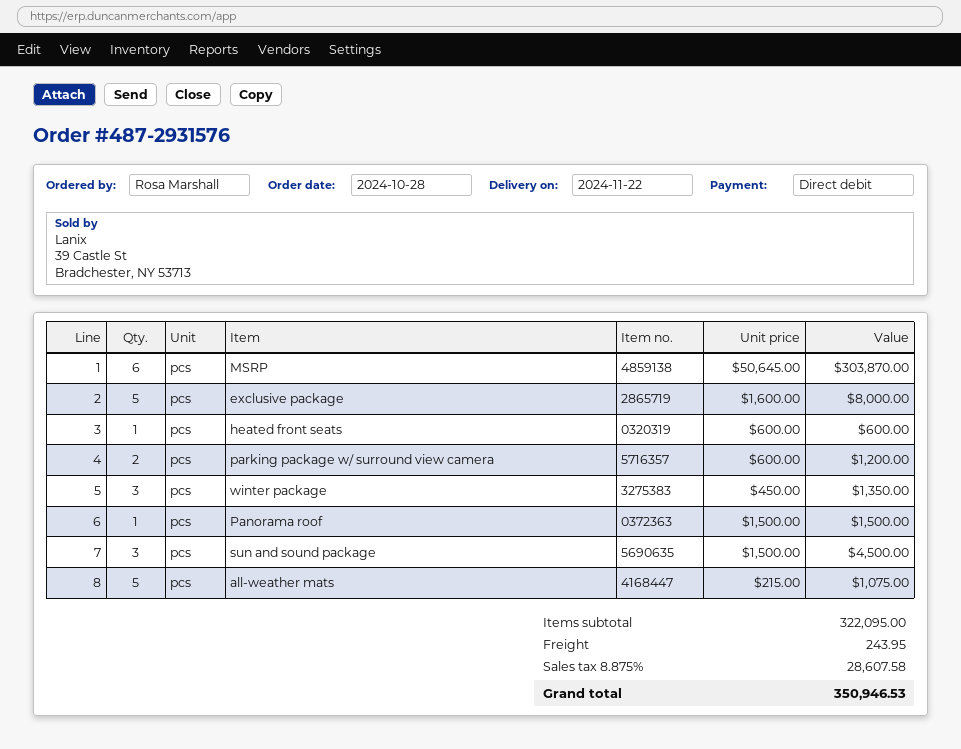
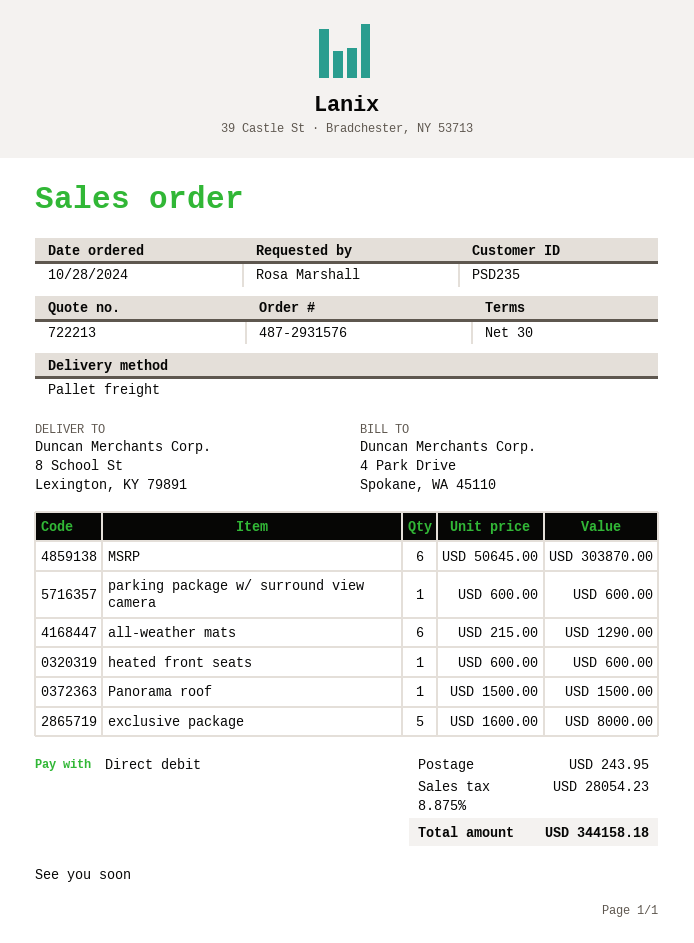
parking package w/ surround view camera: 2 x 600.00 = 1200.00 -> 1 x 600.00 = 600.00
winter package: 3 x 450.00 = 1350.00 -> none
sun and sound package: 3 x 1500.00 = 4500.00 -> none
all-weather mats: 5 x 215.00 = 1075.00 -> 6 x 215.00 = 1290.00
tax: 8.875% = 28607.58 -> 8.875% = 28054.23
total: 350946.53 -> 344158.18

